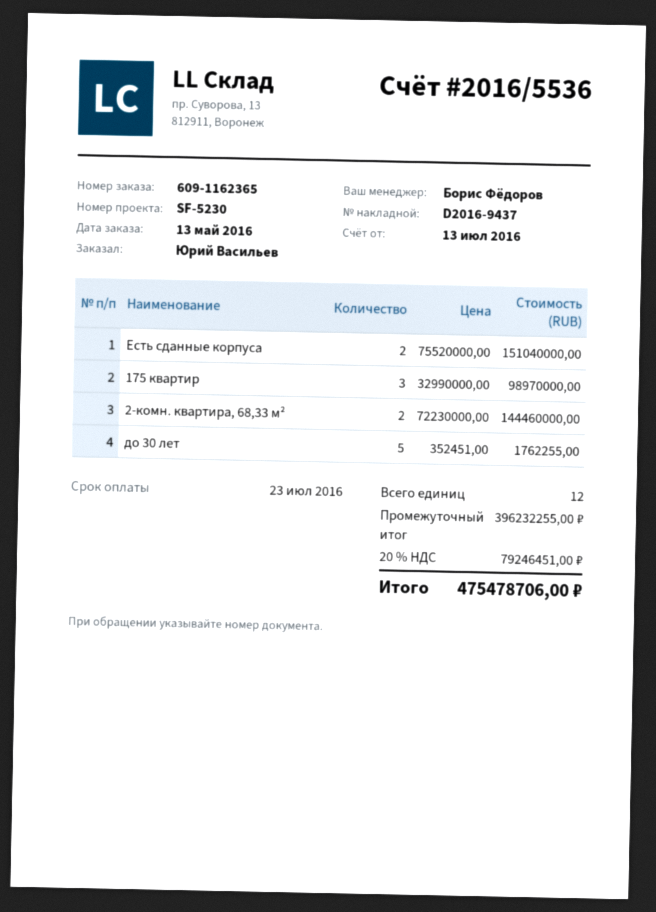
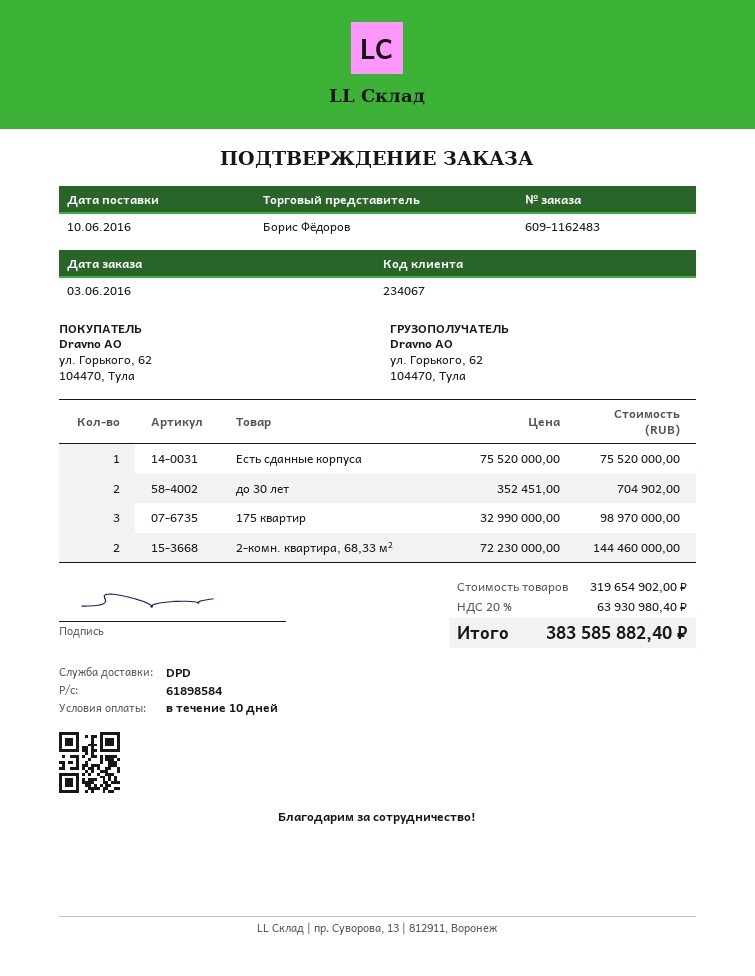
order number: 609-1162365 -> 609-1162483
order date: 2016-05-13 -> 2016-06-03
Есть сданные корпуса: 2 x 75520000.00 = 151040000.00 -> 1 x 75520000.00 = 75520000.00
до 30 лет: 5 x 352451.00 = 1762255.00 -> 2 x 352451.00 = 704902.00
subtotal: 396232255.00 -> 319654902.00
tax: 20% = 79246451.00 -> 20% = 63930980.40
total: 475478706.00 -> 383585882.40

